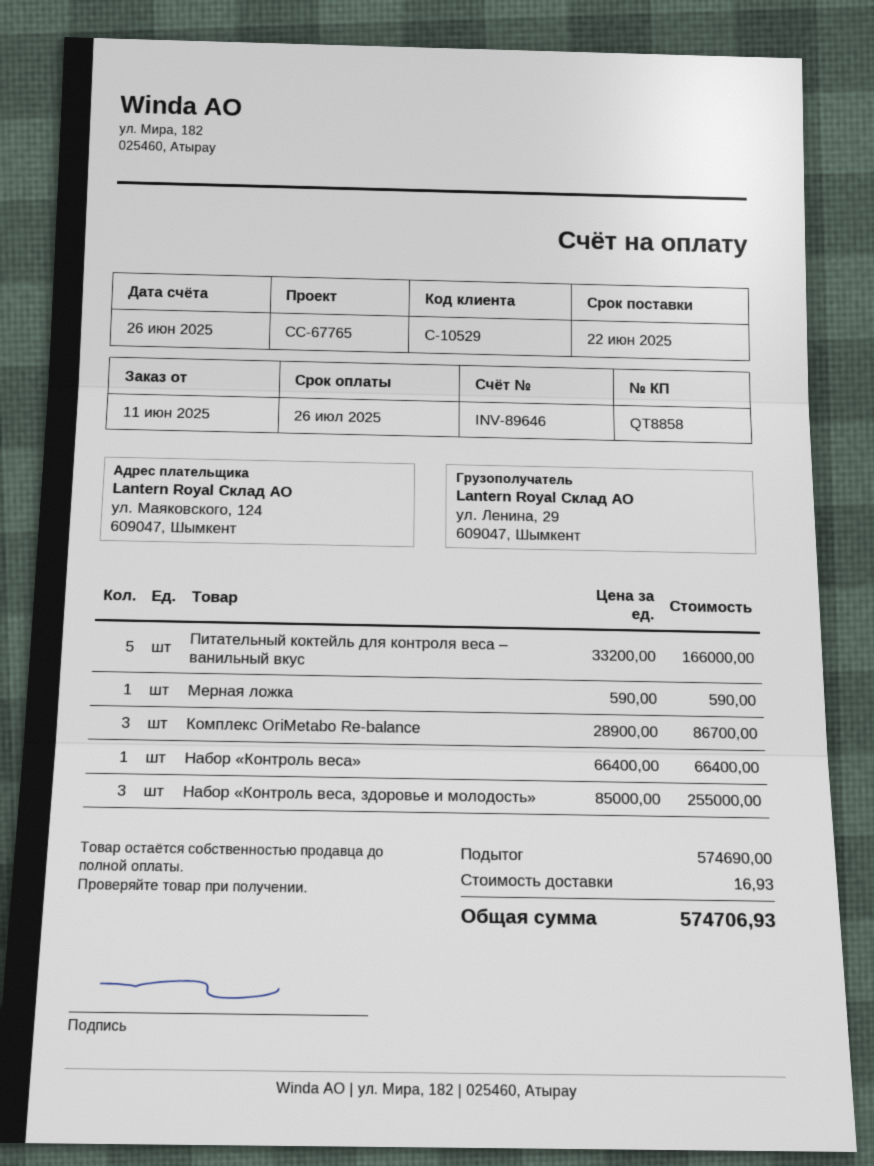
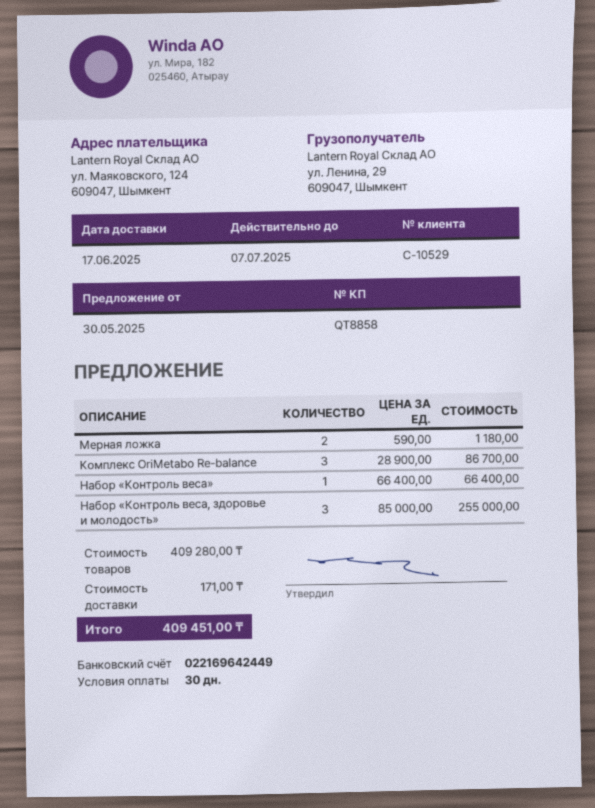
delivery date: 2025-06-22 -> 2025-06-17
Питательный коктейль для контроля веса – ванильный вкус: 5 x 33200.00 = 166000.00 -> none
Мерная ложка: 1 x 590.00 = 590.00 -> 2 x 590.00 = 1180.00
subtotal: 574690.00 -> 409280.00
shipping: 16.93 -> 171.00
total: 574706.93 -> 409451.00

